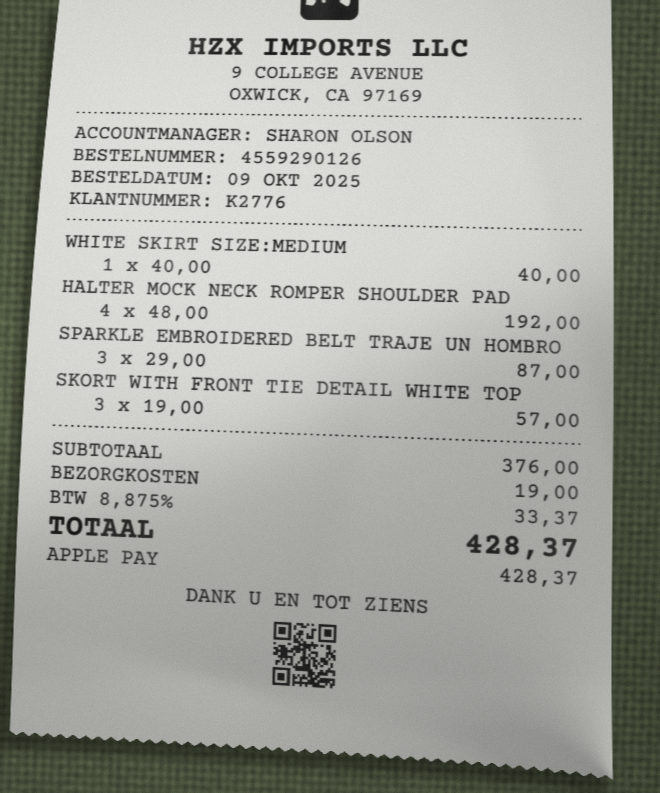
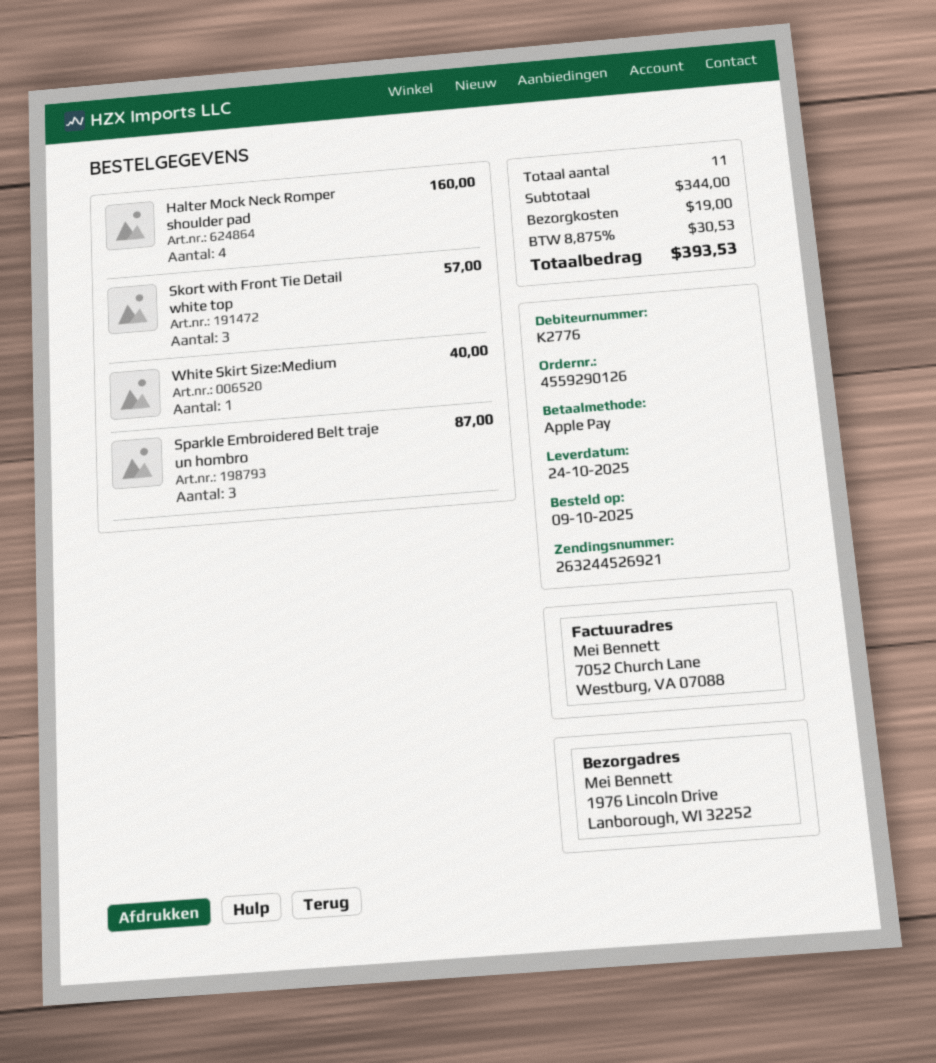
HALTER MOCK NECK ROMPER SHOULDER PAD: 4 for 192.00 -> 4 for 160.00
subtotal: 376.00 -> 344.00
tax: 8.875% = 33.37 -> 8.875% = 30.53
total: 428.37 -> 393.53

